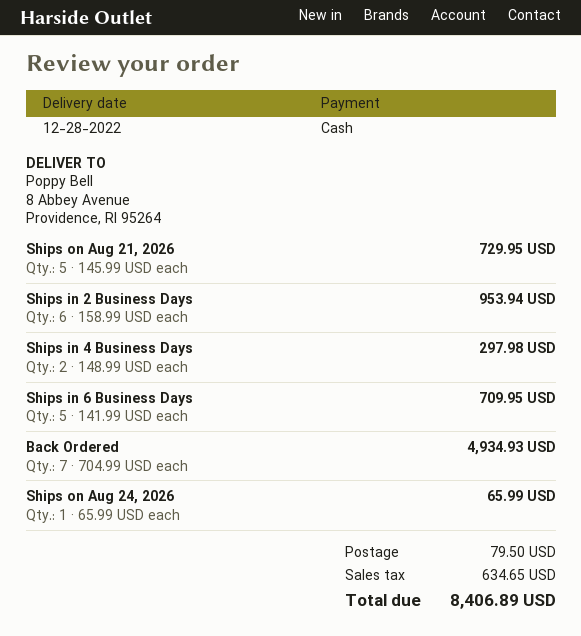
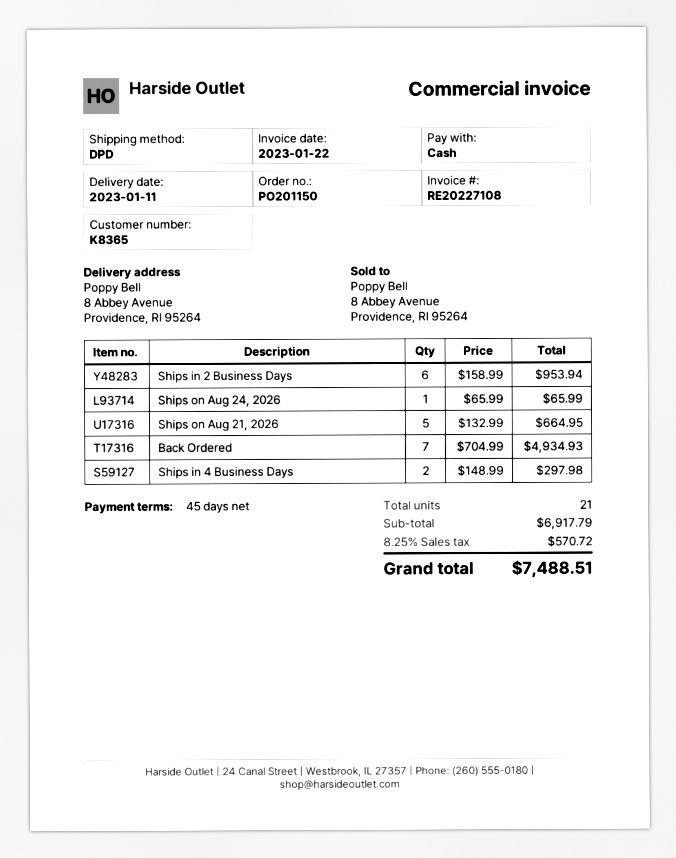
delivery date: 2022-12-28 -> 2023-01-11
Ships on Aug 21, 2026: 5 x 145.99 = 729.95 -> 5 x 132.99 = 664.95
Ships in 6 Business Days: 5 x 141.99 = 709.95 -> none
shipping: 79.50 -> none
tax: 634.65 -> 570.72
total: 8406.89 -> 7488.51

